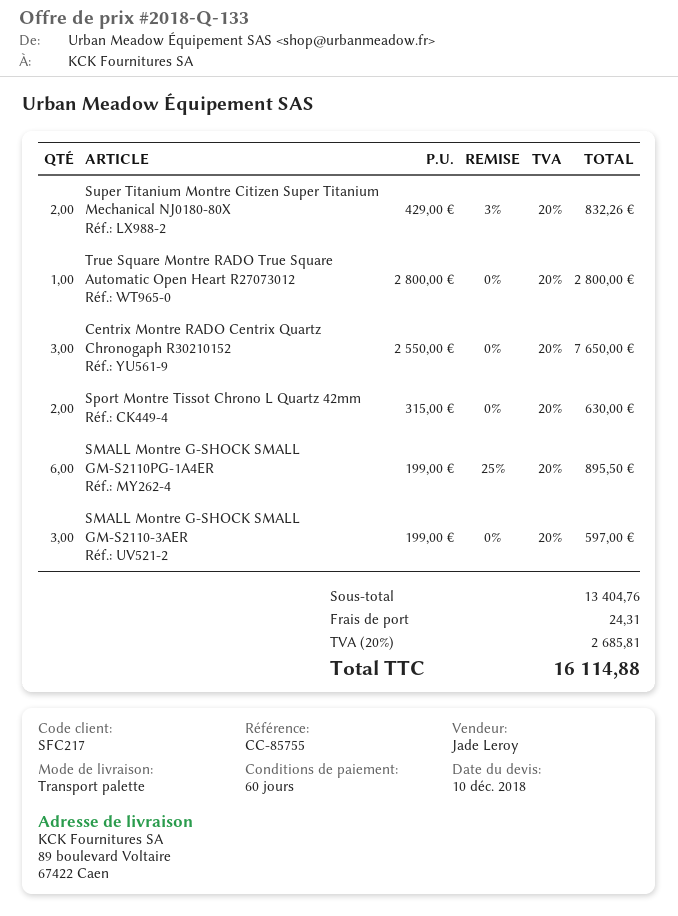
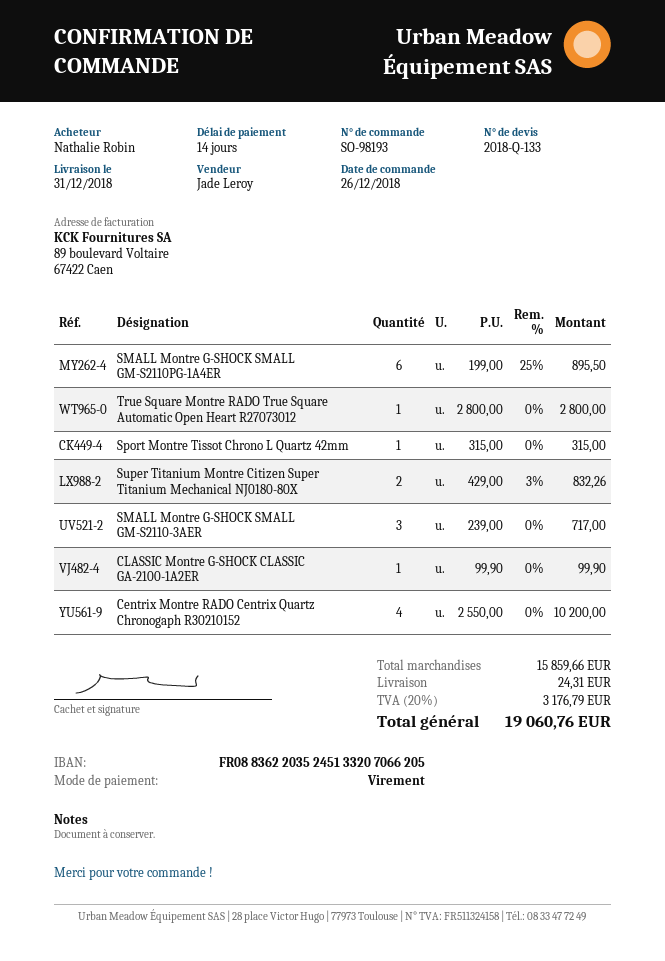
payment terms: 60 days -> 14 days
Centrix Montre RADO Centrix Quartz Chronogaph R30210152: 3 x 2550.00 = 7650.00 -> 4 x 2550.00 = 10200.00
Sport Montre Tissot Chrono L Quartz 42mm: 2 x 315.00 = 630.00 -> 1 x 315.00 = 315.00
SMALL Montre G-SHOCK SMALL GM-S2110-3AER: 3 x 199.00 = 597.00 -> 3 x 239.00 = 717.00
CLASSIC Montre G-SHOCK CLASSIC GA-2100-1A2ER: none -> 1 x 99.90 = 99.90
subtotal: 13404.76 -> 15859.66
tax: 20% = 2685.81 -> 20% = 3176.79
total: 16114.88 -> 19060.76

